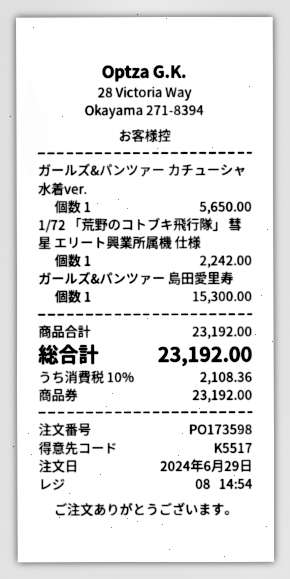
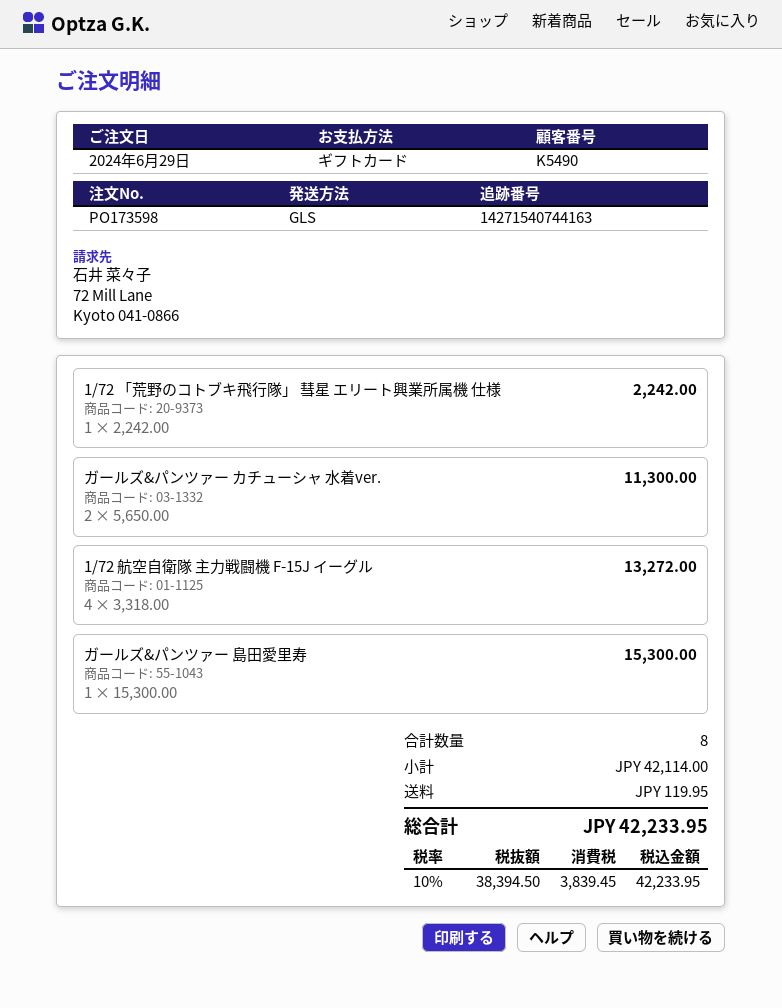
customer number: K5517 -> K5490
ガールズ&パンツァー カチューシャ 水着ver.: 1 for 5650.00 -> 2 for 11300.00
1/72 航空自衛隊 主力戦闘機 F-15J イーグル: none -> 4 for 13272.00
subtotal: 23192.00 -> 42114.00
shipping: none -> 119.95
tax: 10% = 2108.36 -> 10% = 3839.45
total: 23192.00 -> 42233.95

